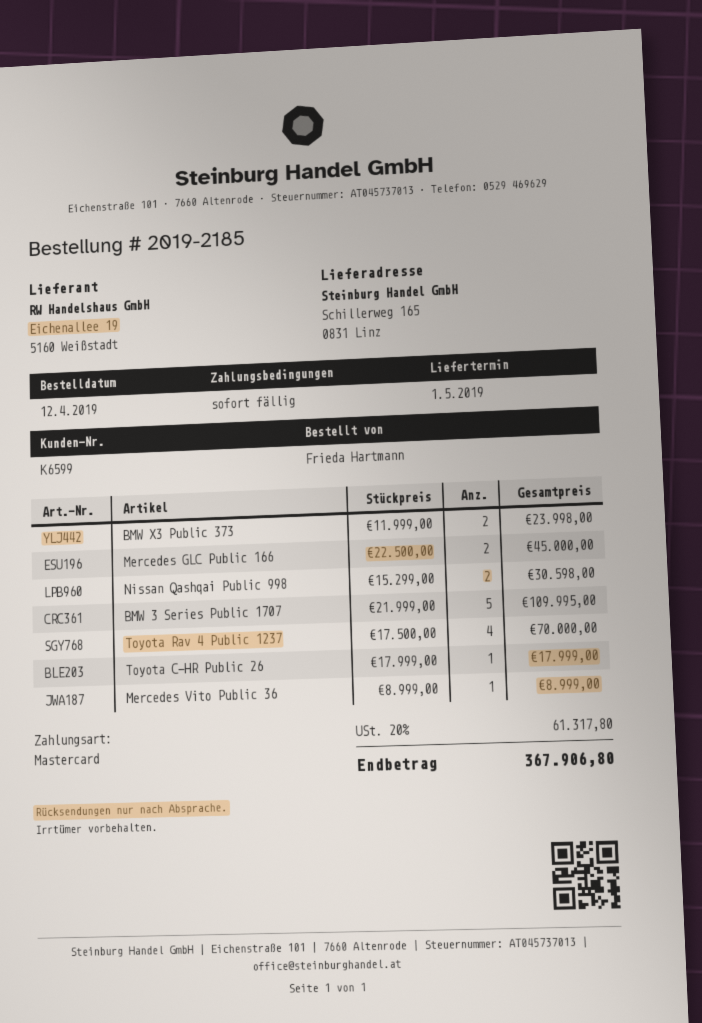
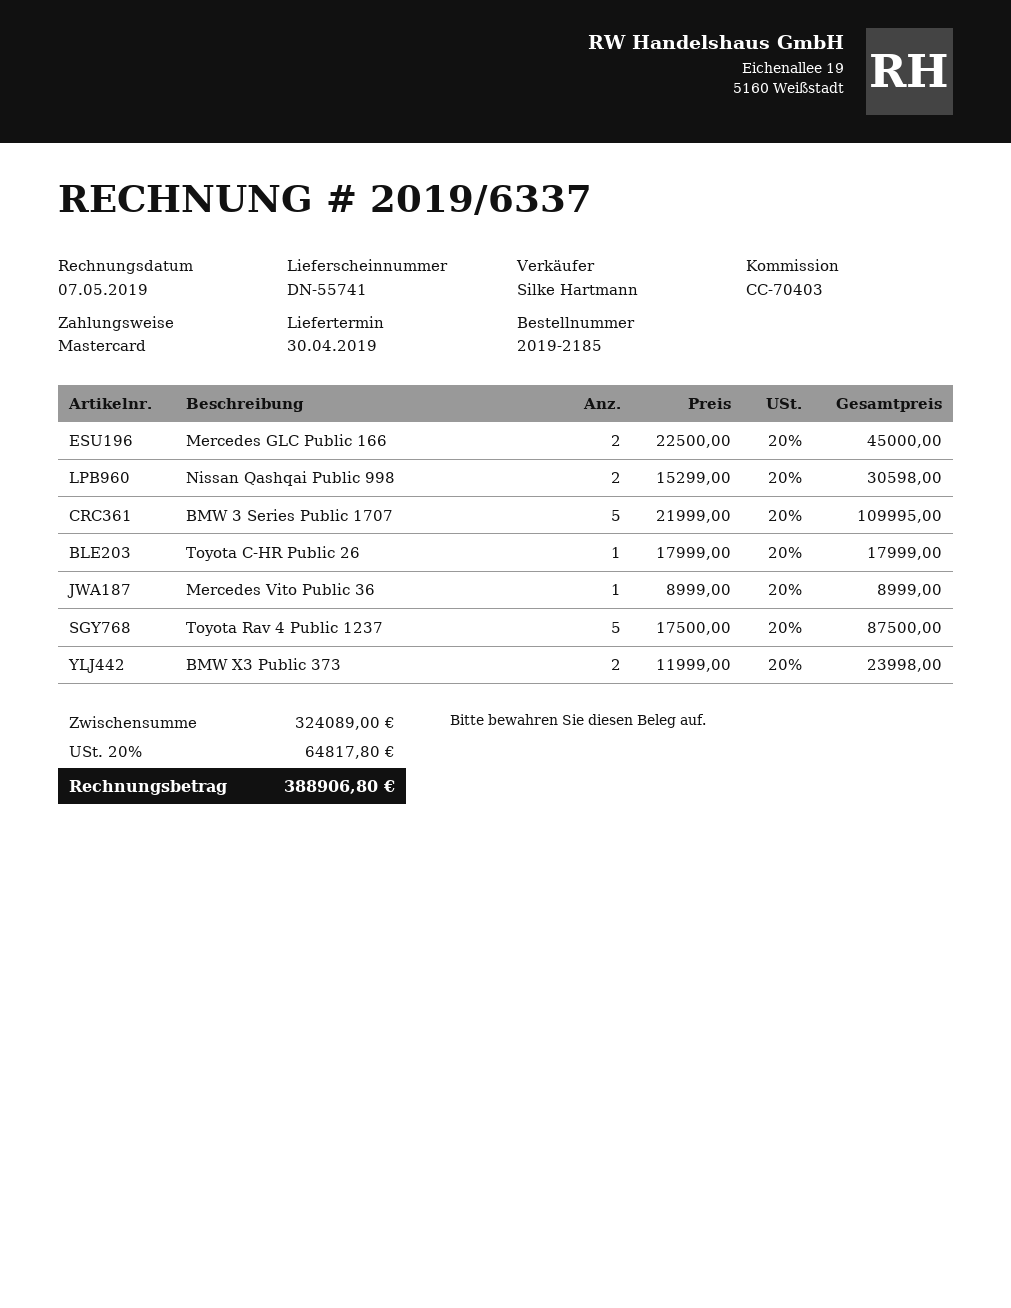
delivery date: 2019-05-01 -> 2019-04-30
Toyota Rav 4 Public 1237: 4 x 17500.00 = 70000.00 -> 5 x 17500.00 = 87500.00
tax: 20% = 61317.80 -> 20% = 64817.80
total: 367906.80 -> 388906.80

